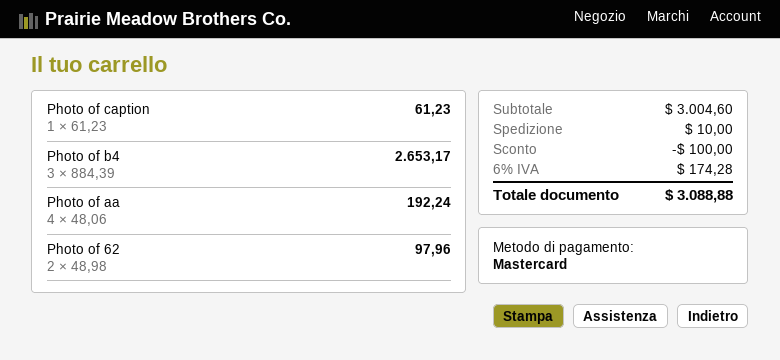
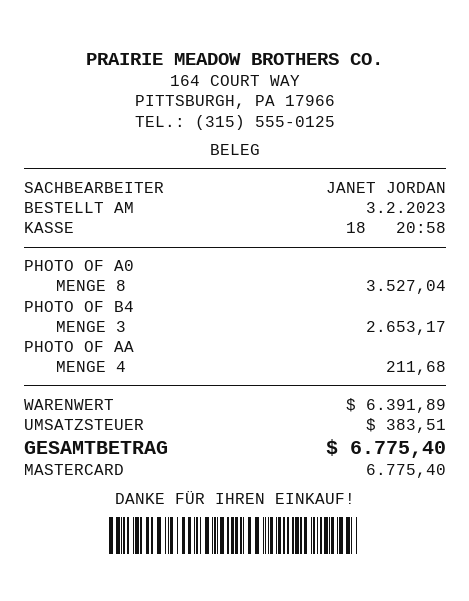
Photo of caption: 1 for 61.23 -> none
Photo of aa: 4 for 192.24 -> 4 for 211.68
Photo of 62: 2 for 97.96 -> none
PHOTO OF A0: none -> 8 for 3527.04
subtotal: 3004.60 -> 6391.89
discount: 100.00 -> none
shipping: 10.00 -> none
tax: 174.28 -> 383.51
total: 3088.88 -> 6775.40

